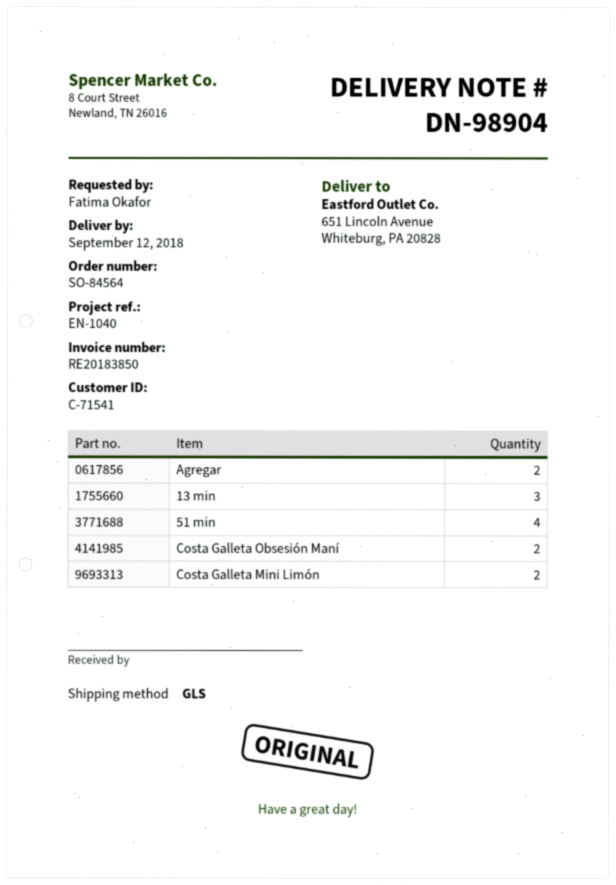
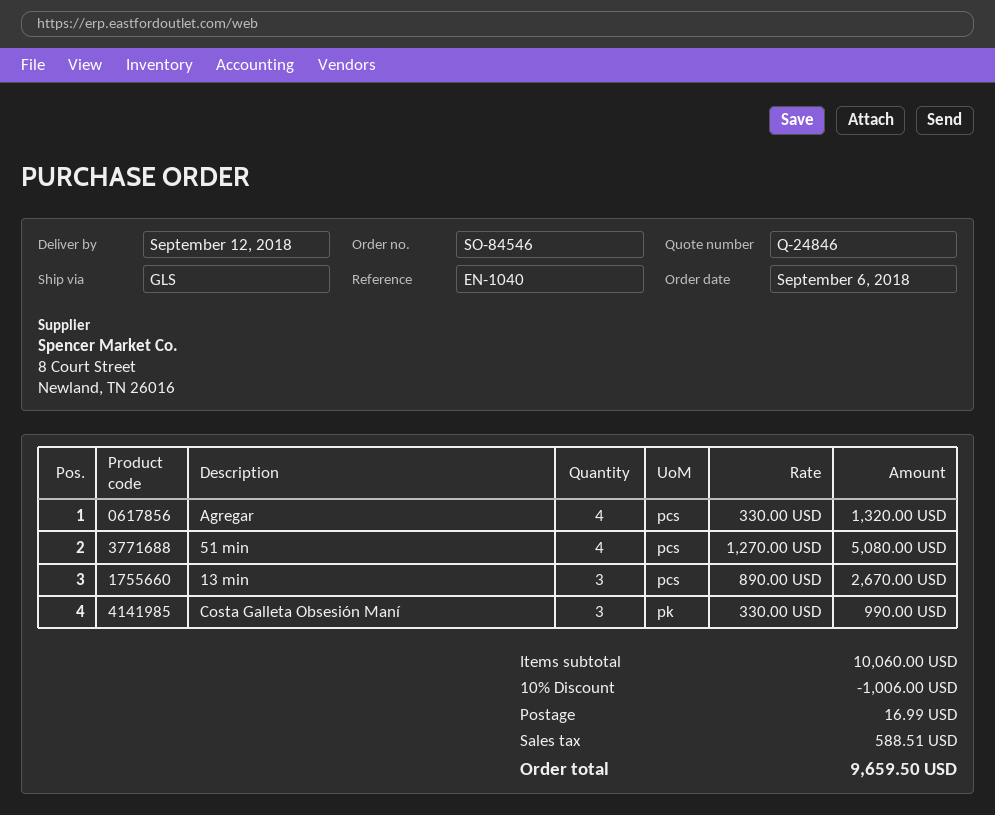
order number: SO-84564 -> SO-84546
Agregar: 2 -> 4
Costa Galleta Obsesión Maní: 2 -> 3
Costa Galleta Mini Limón: 2 -> none

